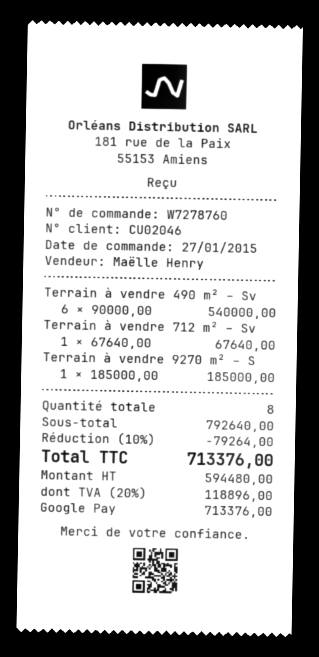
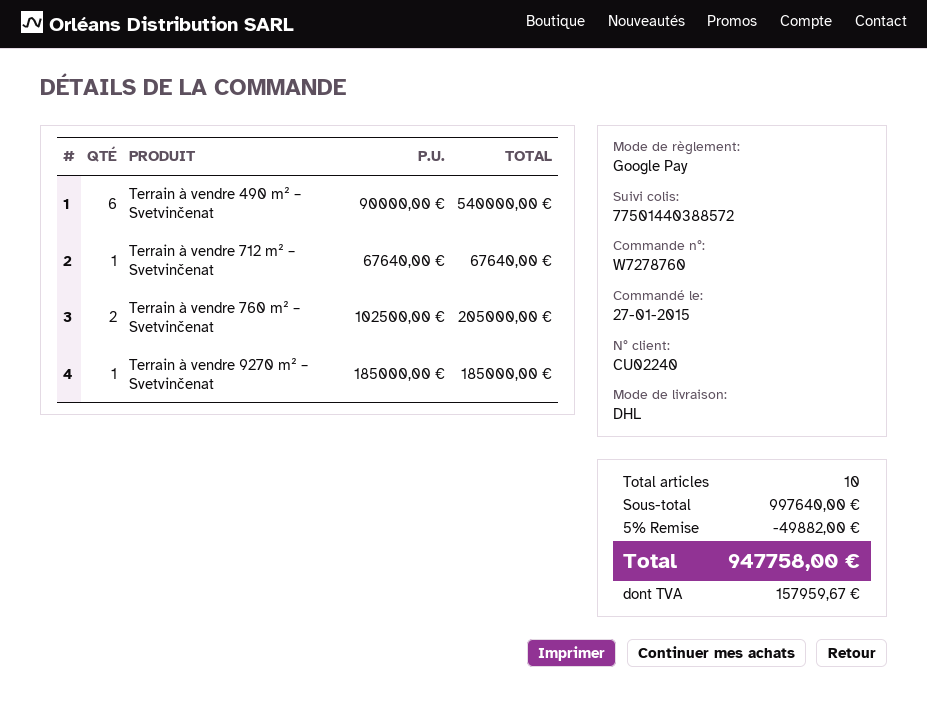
customer number: CU02046 -> CU02240
Terrain à vendre 760 m² – Svetvinčenat: none -> 2 x 102500.00 = 205000.00
total quantity: 8 -> 10
subtotal: 792640.00 -> 997640.00
discount: 10% = 79264.00 -> 5% = 49882.00
tax: 118896.00 -> 157959.67
total: 713376.00 -> 947758.00

